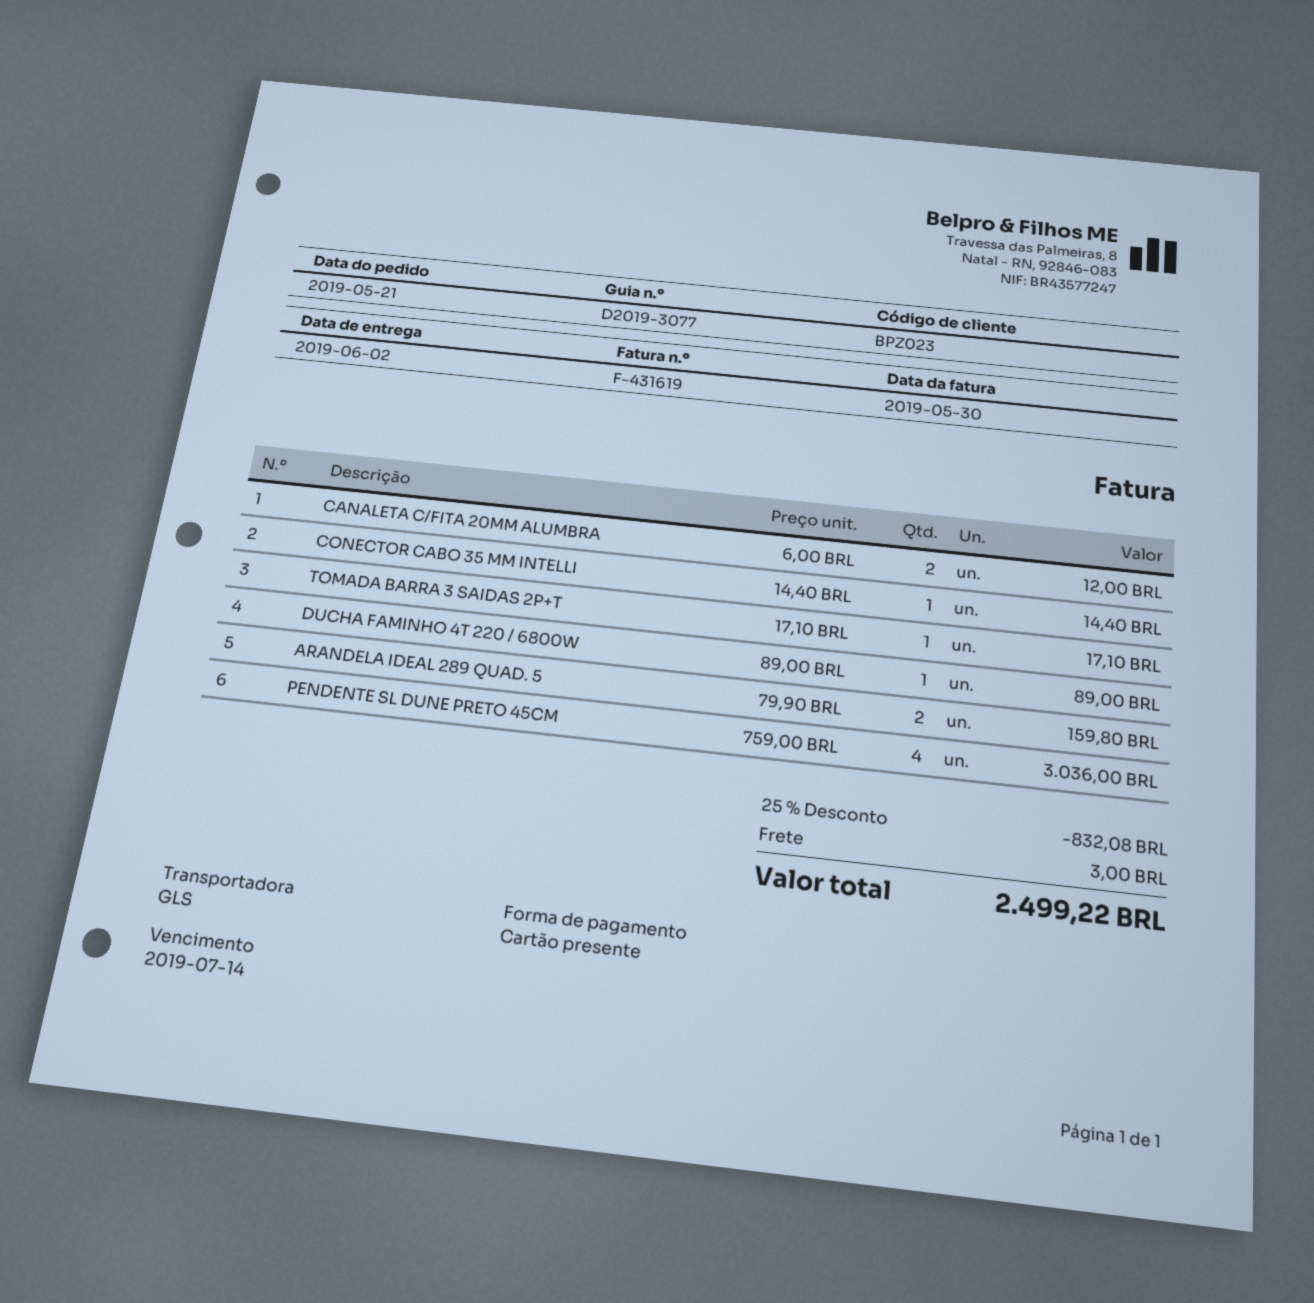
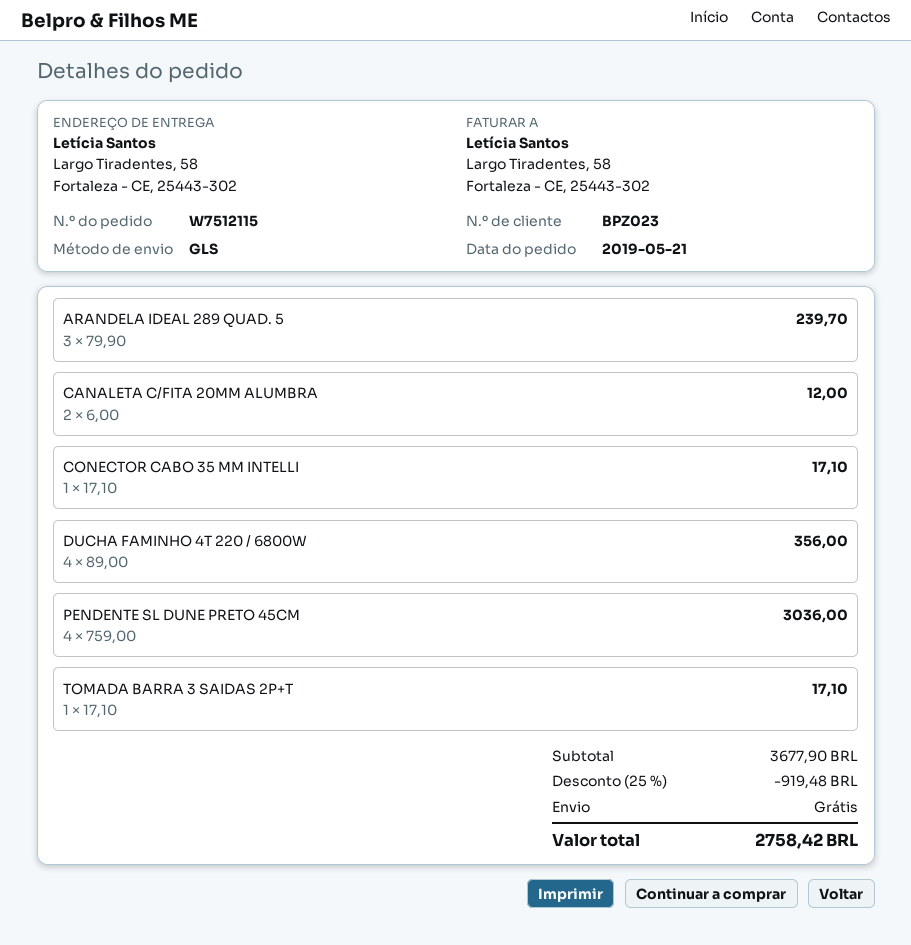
CONECTOR CABO 35 MM INTELLI: 1 x 14.40 = 14.40 -> 1 x 17.10 = 17.10
DUCHA FAMINHO 4T 220 / 6800W: 1 x 89.00 = 89.00 -> 4 x 89.00 = 356.00
ARANDELA IDEAL 289 QUAD. 5: 2 x 79.90 = 159.80 -> 3 x 79.90 = 239.70
discount: 25% = 832.08 -> 25% = 919.48
shipping: 3.00 -> 0.00
total: 2499.22 -> 2758.42

